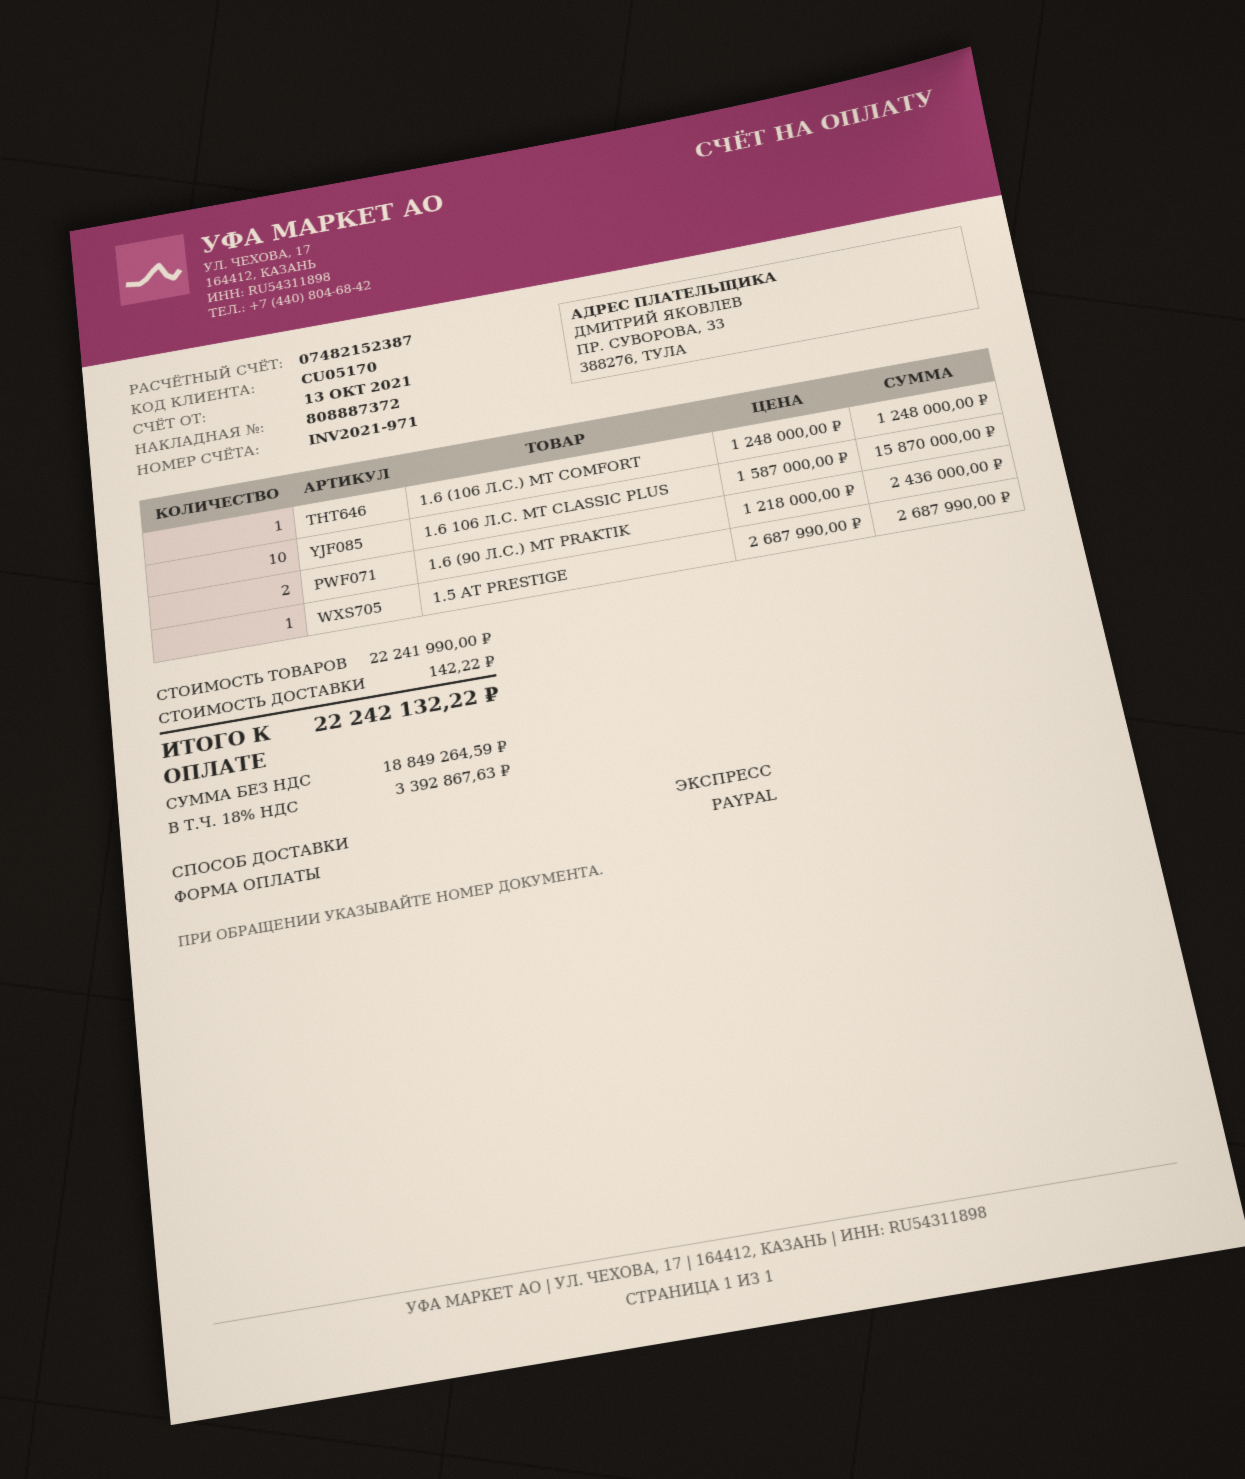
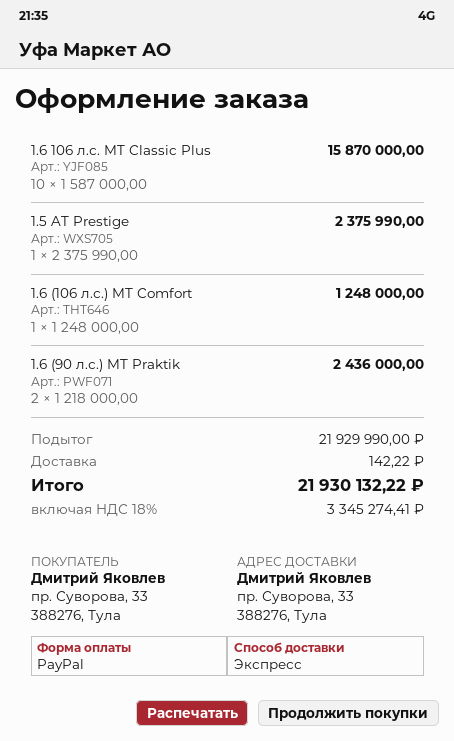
1.5 AT PRESTIGE: 1 x 2687990.00 = 2687990.00 -> 1 x 2375990.00 = 2375990.00
subtotal: 22241990.00 -> 21929990.00
tax: 18% = 3392867.63 -> 18% = 3345274.41
total: 22242132.22 -> 21930132.22

